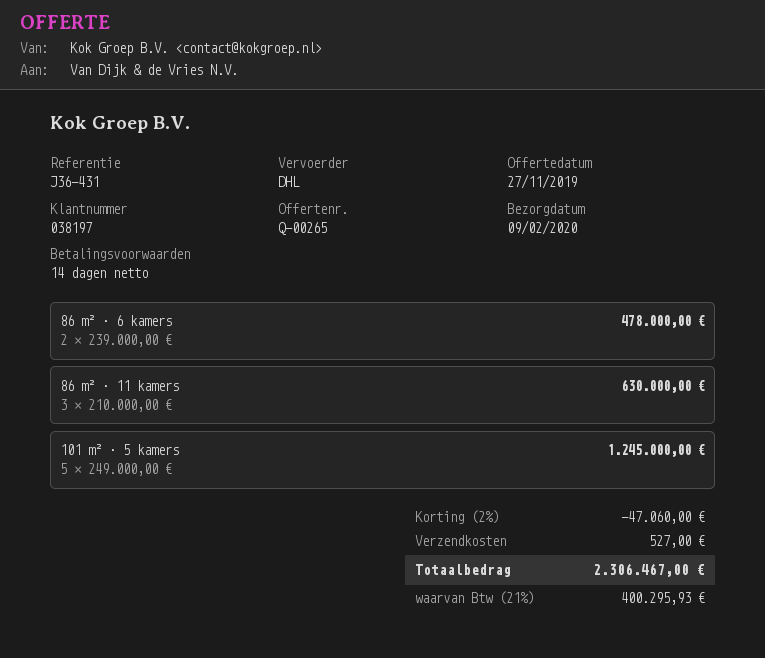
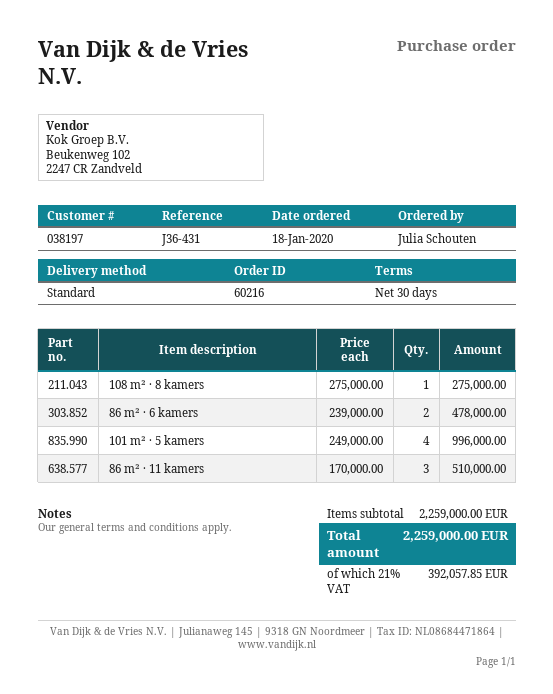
payment terms: 14 days -> 30 days
shipping method: DHL -> standard
86 m² · 11 kamers: 3 x 210000.00 = 630000.00 -> 3 x 170000.00 = 510000.00
101 m² · 5 kamers: 5 x 249000.00 = 1245000.00 -> 4 x 249000.00 = 996000.00
108 m² · 8 kamers: none -> 1 x 275000.00 = 275000.00
discount: 2% = 47060.00 -> none
shipping: 527.00 -> none
tax: 21% = 400295.93 -> 21% = 392057.85
total: 2306467.00 -> 2259000.00

